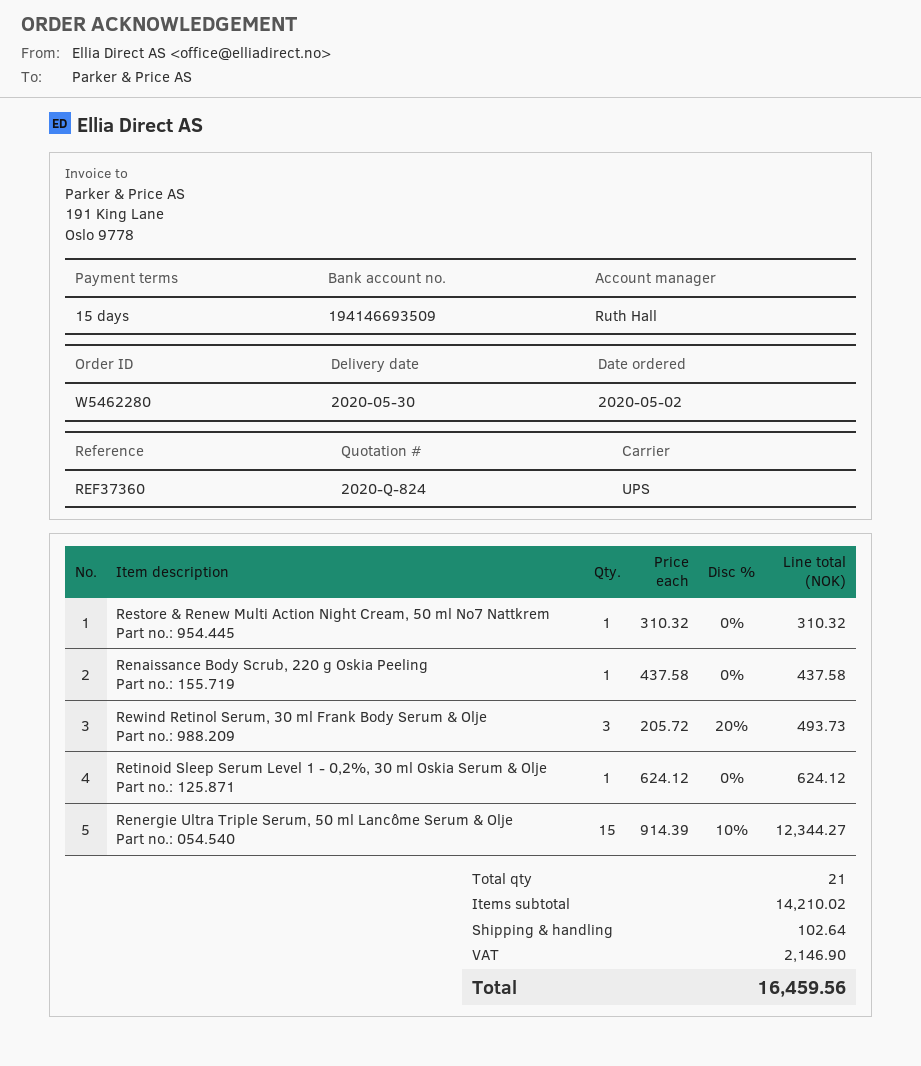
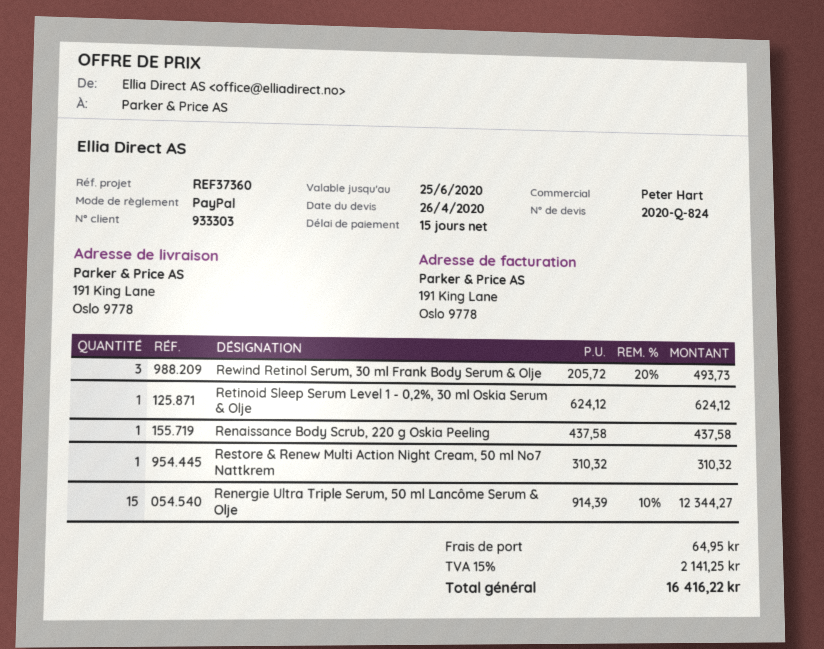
sales rep: Ruth Hall -> Peter Hart
shipping: 102.64 -> 64.95
tax: 2146.90 -> 2141.25
total: 16459.56 -> 16416.22

